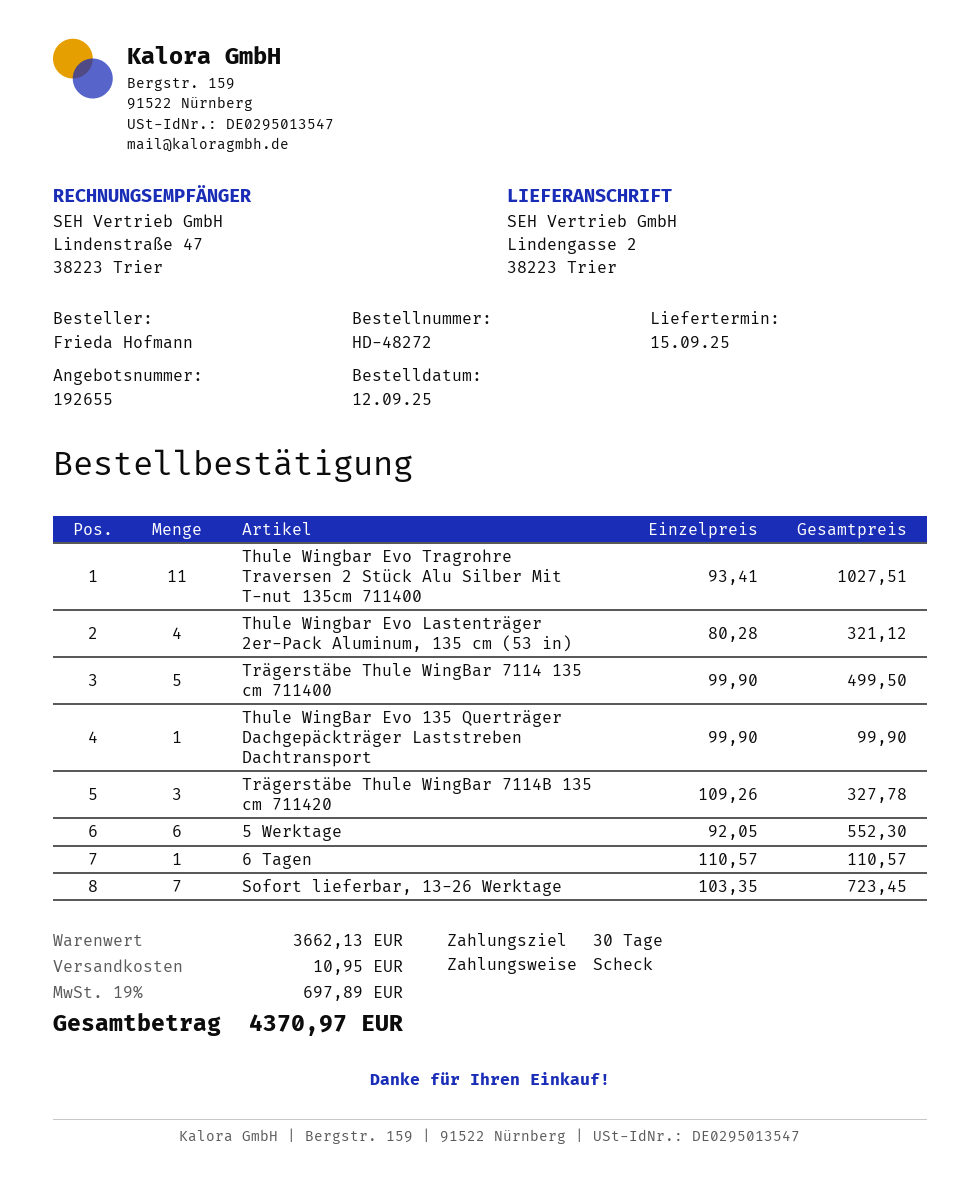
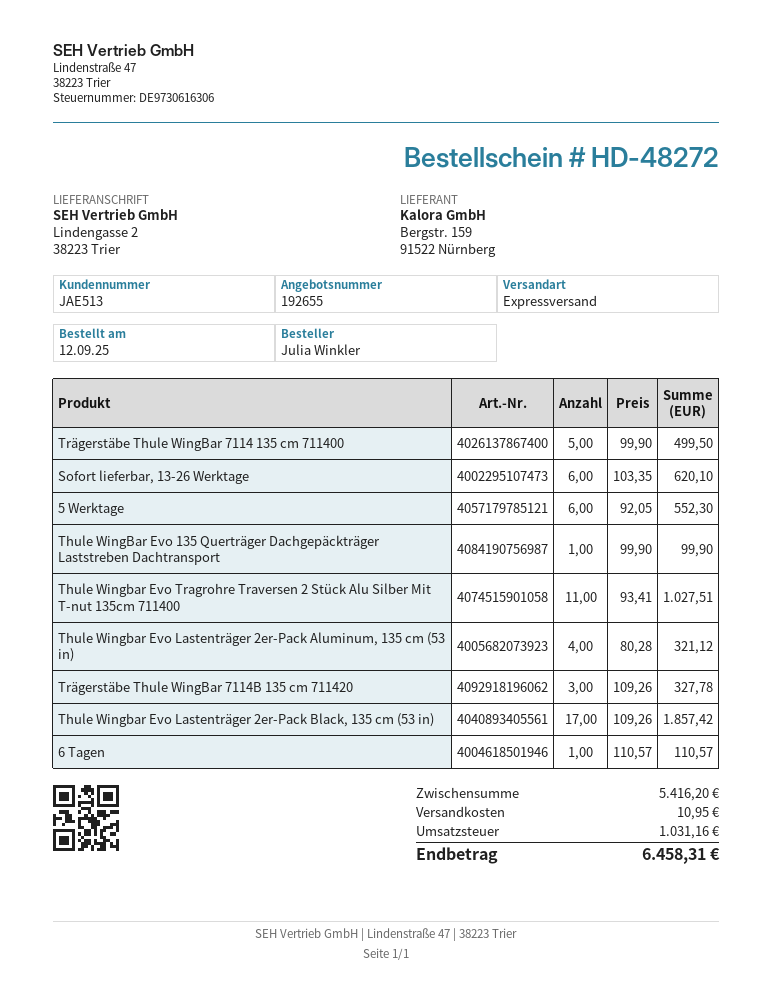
ordered by: Frieda Hofmann -> Julia Winkler
Sofort lieferbar, 13-26 Werktage: 7 x 103.35 = 723.45 -> 6 x 103.35 = 620.10
Thule Wingbar Evo Lastenträger 2er-Pack Black, 135 cm (53 in): none -> 17 x 109.26 = 1857.42
subtotal: 3662.13 -> 5416.20
tax: 697.89 -> 1031.16
total: 4370.97 -> 6458.31

